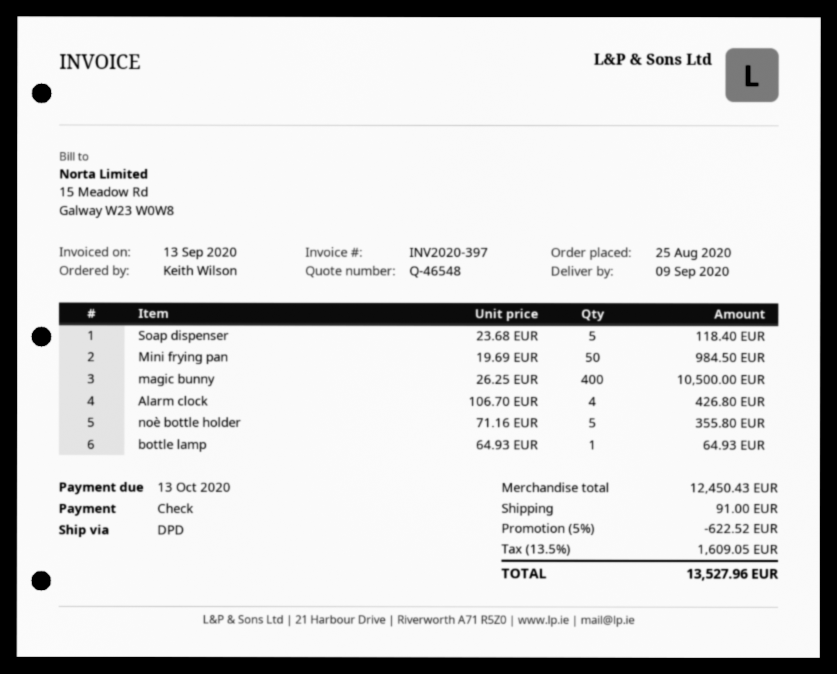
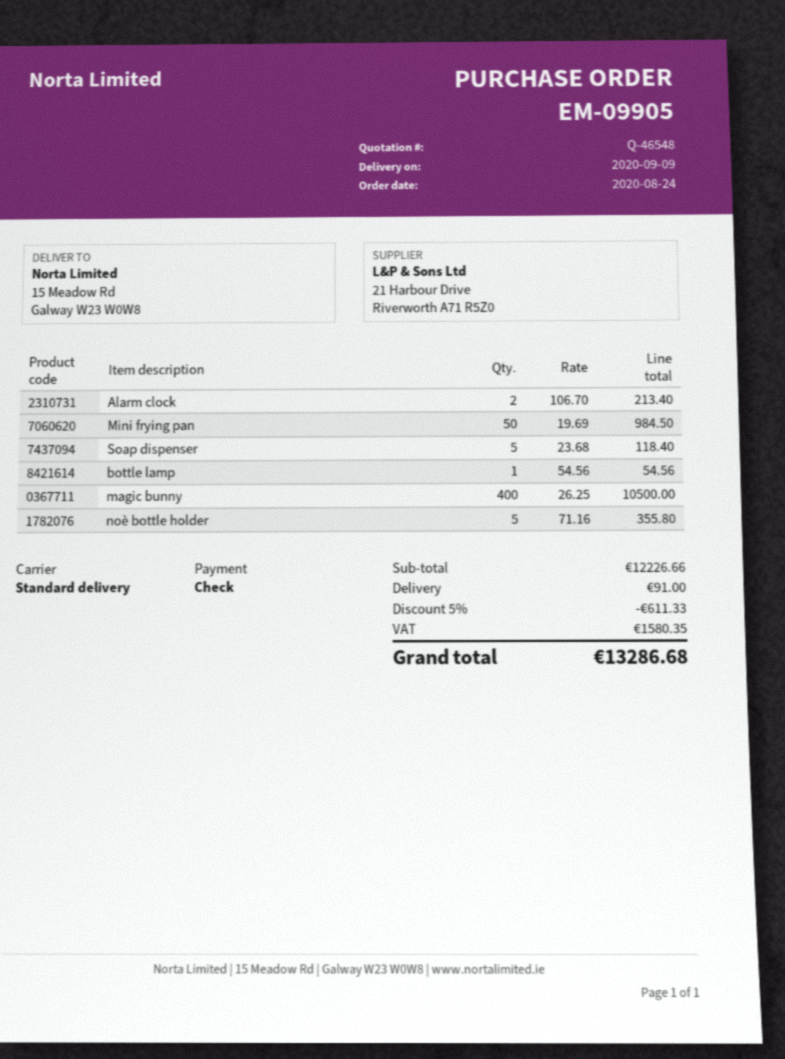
order date: 2020-08-25 -> 2020-08-24
shipping method: DPD -> standard
Alarm clock: 4 x 106.70 = 426.80 -> 2 x 106.70 = 213.40
bottle lamp: 1 x 64.93 = 64.93 -> 1 x 54.56 = 54.56
subtotal: 12450.43 -> 12226.66
discount: 5% = 622.52 -> 5% = 611.33
tax: 1609.05 -> 1580.35
total: 13527.96 -> 13286.68

